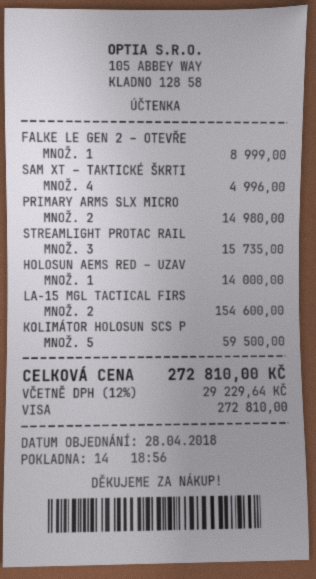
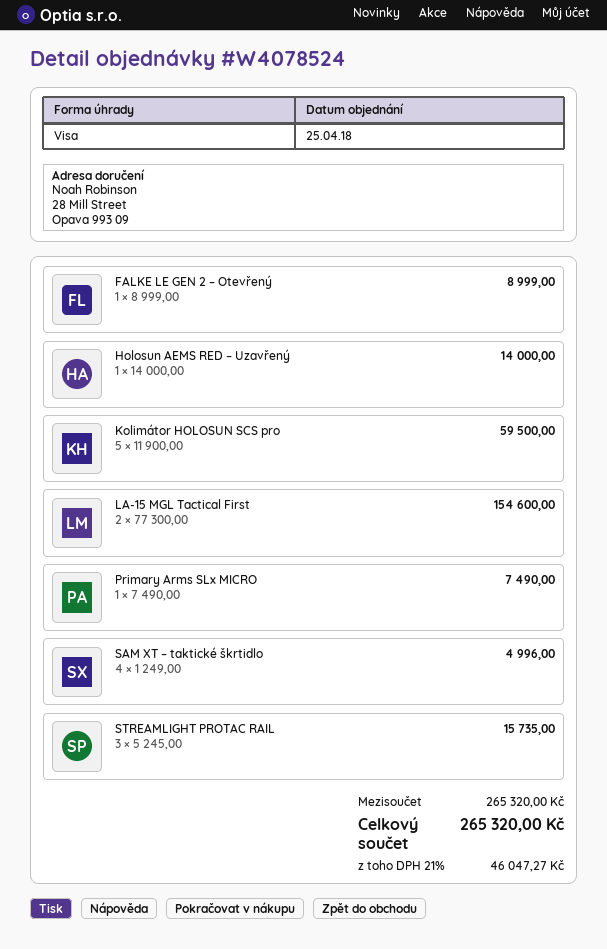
order date: 2018-04-28 -> 2018-04-25
PRIMARY ARMS SLX MICRO: 2 for 14980.00 -> 1 for 7490.00
tax: 12% = 29229.64 -> 21% = 46047.27
total: 272810.00 -> 265320.00

